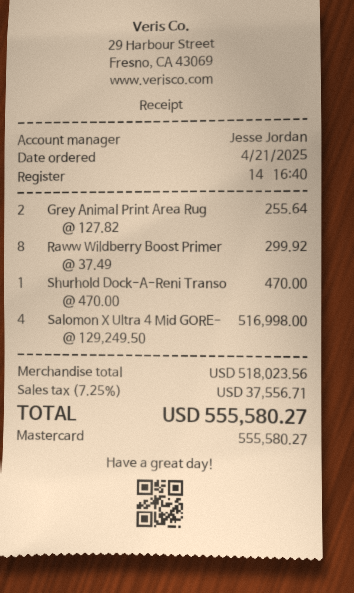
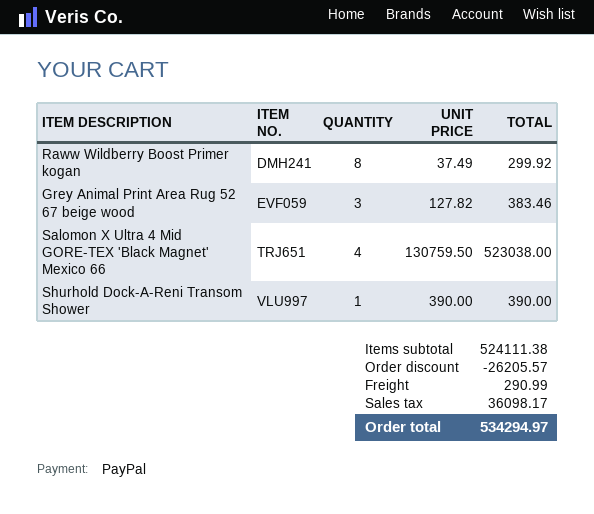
payment method: Mastercard -> PayPal
Grey Animal Print Area Rug: 2 x 127.82 = 255.64 -> 3 x 127.82 = 383.46
Shurhold Dock-A-Reni Transo: 1 x 470.00 = 470.00 -> 1 x 390.00 = 390.00
Salomon X Ultra 4 Mid GORE-: 4 x 129249.50 = 516998.00 -> 4 x 130759.50 = 523038.00
subtotal: 518023.56 -> 524111.38
discount: none -> 26205.57
shipping: none -> 290.99
tax: 37556.71 -> 36098.17
total: 555580.27 -> 534294.97

